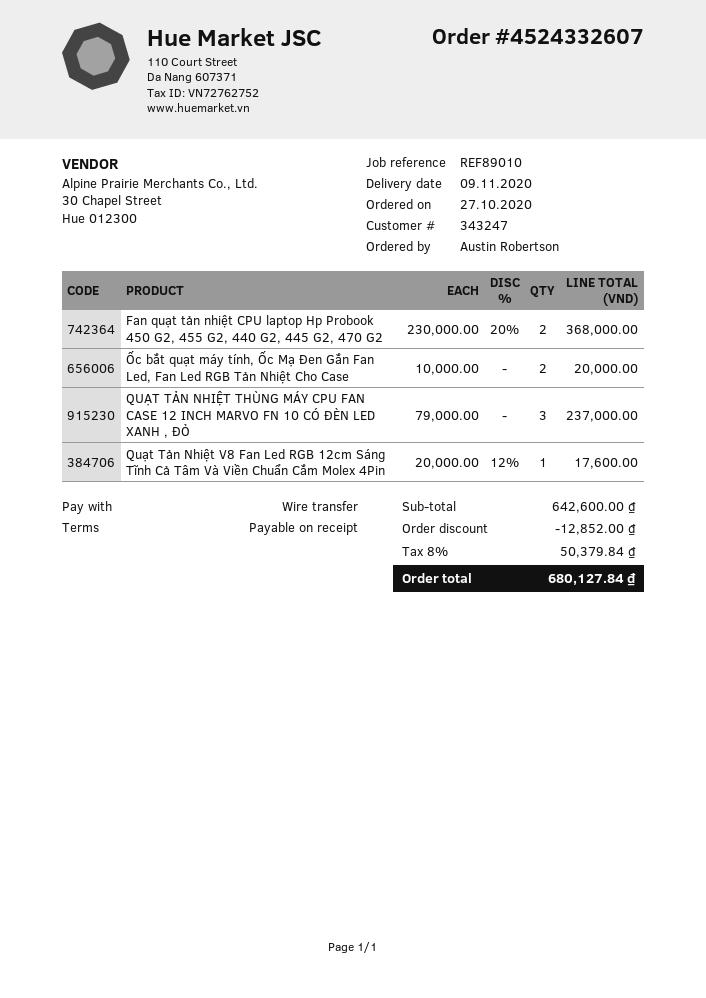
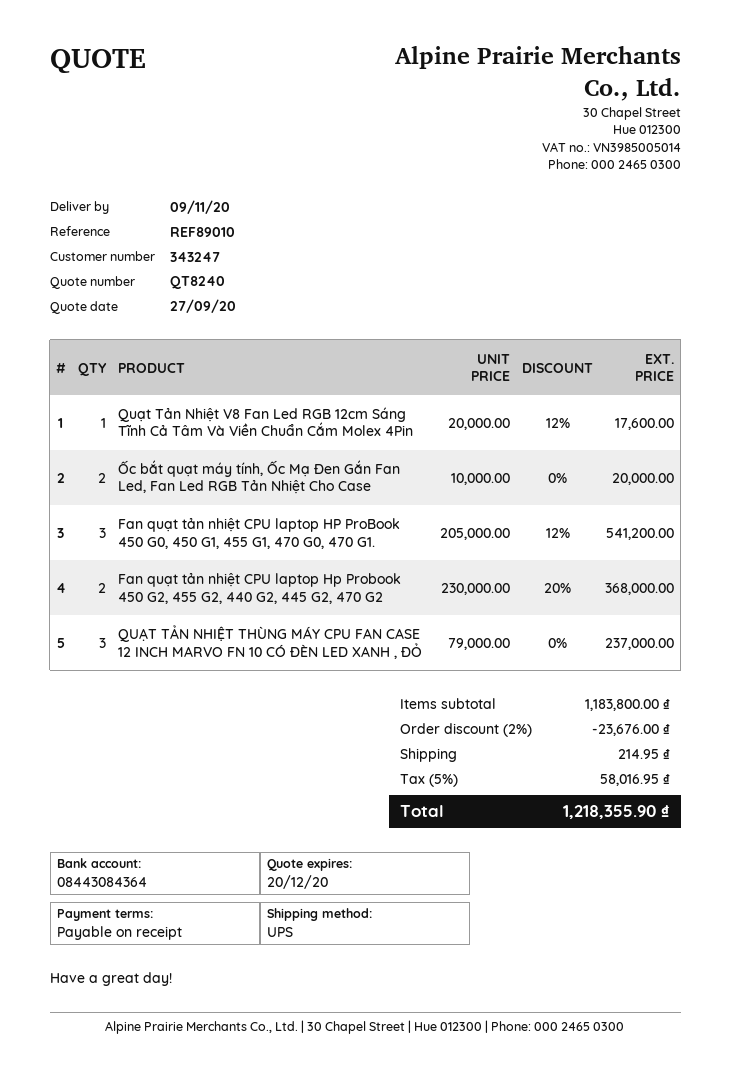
Fan quạt tản nhiệt CPU laptop HP ProBook 450 G0, 450 G1, 455 G1, 470 G0, 470 G1.: none -> 3 x 205000.00 - 12% = 541200.00
subtotal: 642600.00 -> 1183800.00
discount: 12852.00 -> 23676.00
shipping: none -> 214.95
tax: 8% = 50379.84 -> 5% = 58016.95
total: 680127.84 -> 1218355.90

